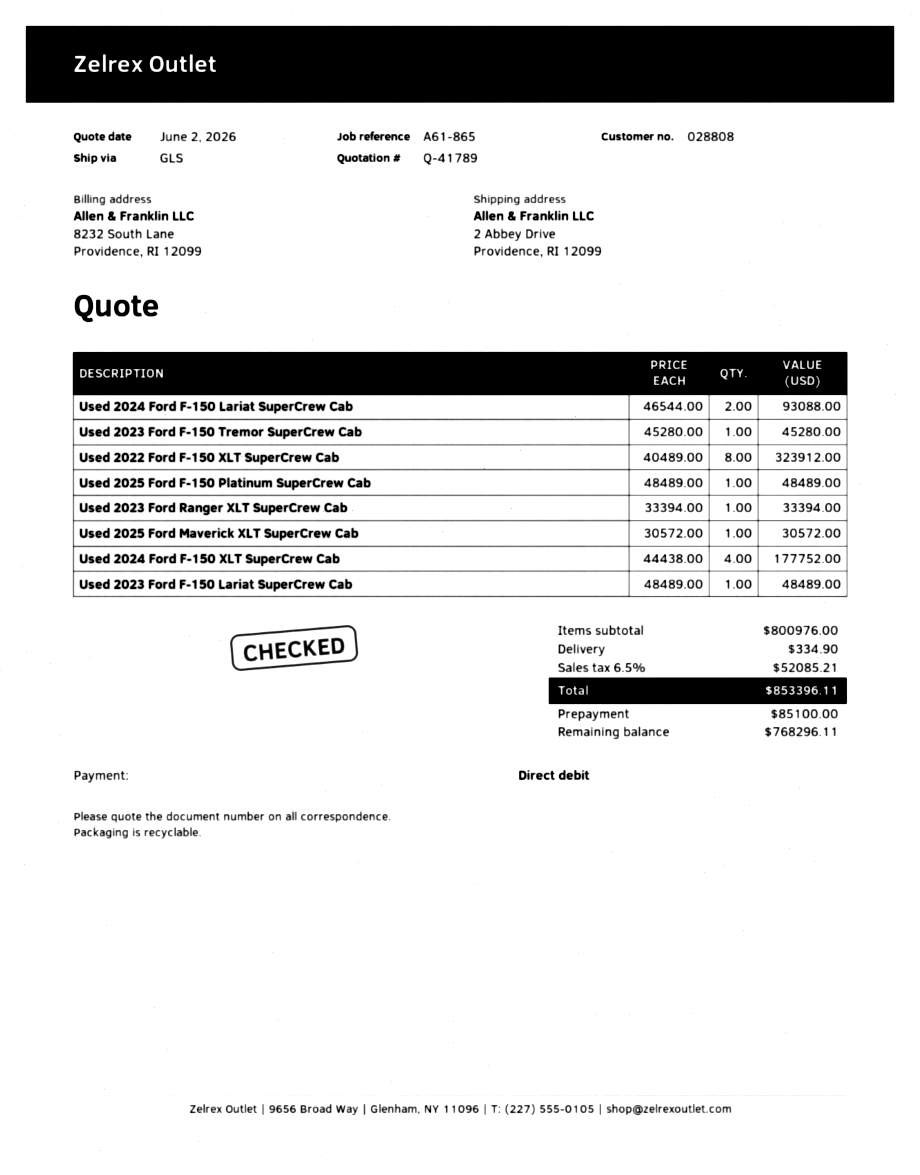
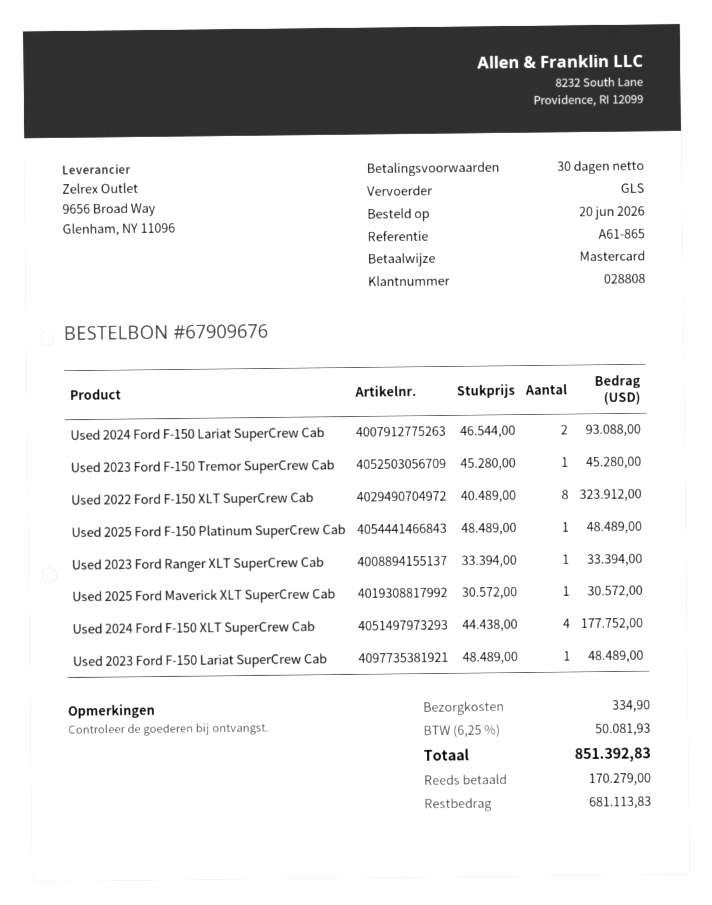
payment method: direct debit -> Mastercard
tax: 6.5% = 52085.21 -> 6.25% = 50081.93
total: 853396.11 -> 851392.83
deposit: 85100.00 -> 170279.00
balance: 768296.11 -> 681113.83

